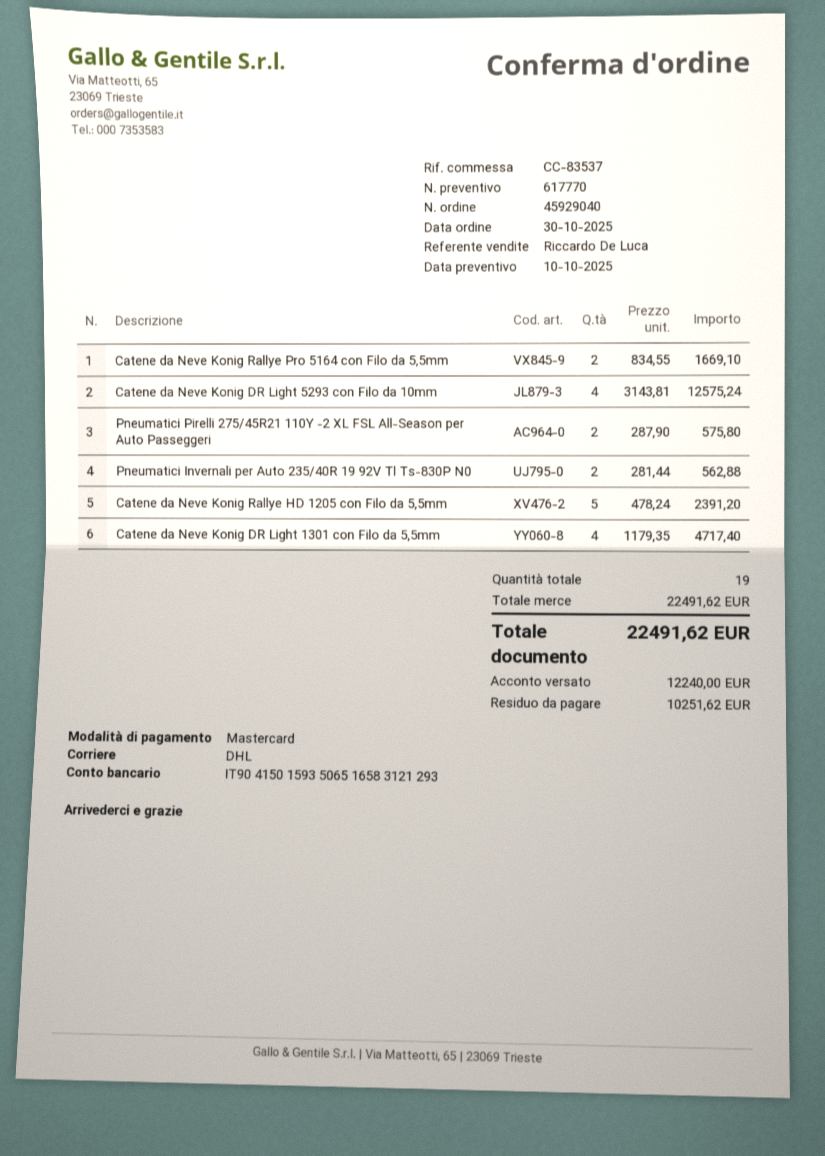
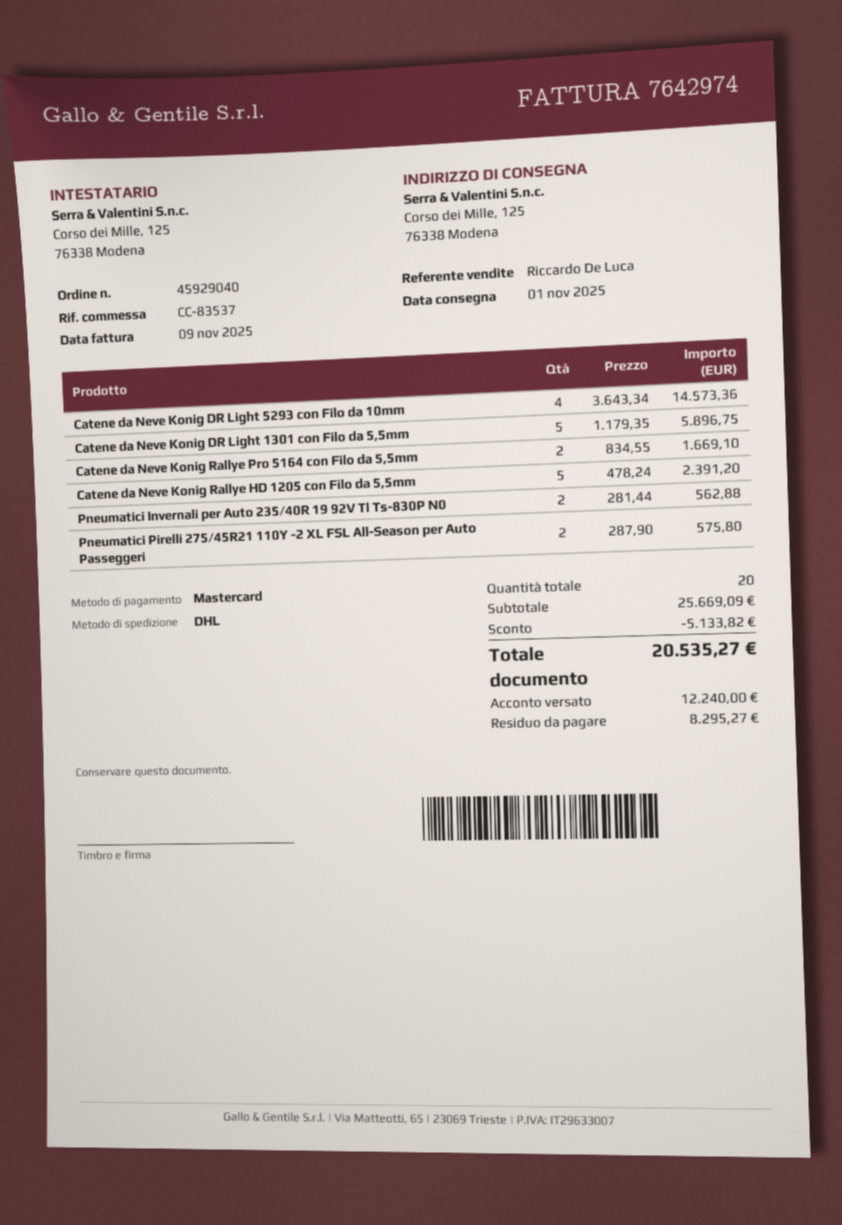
Catene da Neve Konig DR Light 5293 con Filo da 10mm: 4 x 3143.81 = 12575.24 -> 4 x 3643.34 = 14573.36
Catene da Neve Konig DR Light 1301 con Filo da 5,5mm: 4 x 1179.35 = 4717.40 -> 5 x 1179.35 = 5896.75
total quantity: 19 -> 20
subtotal: 22491.62 -> 25669.09
discount: none -> 5133.82
total: 22491.62 -> 20535.27
balance: 10251.62 -> 8295.27

